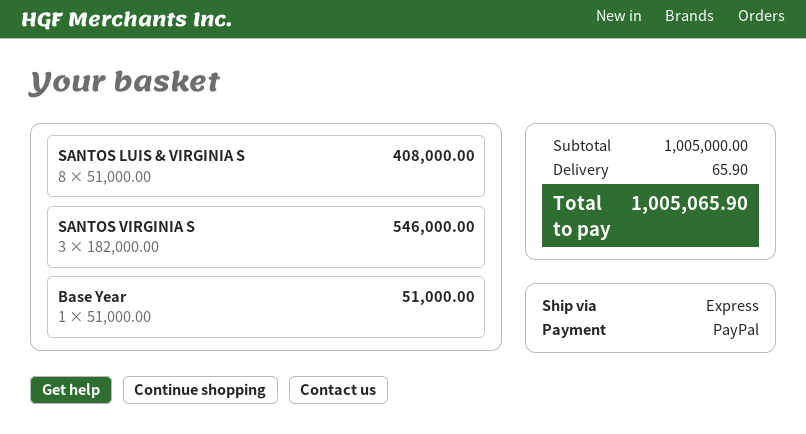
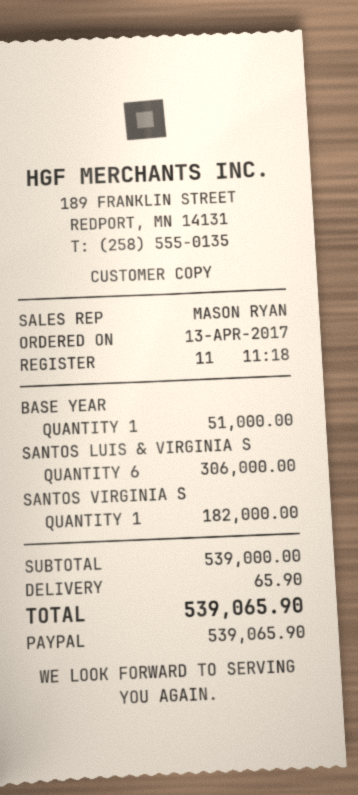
SANTOS LUIS & VIRGINIA S: 8 for 408000.00 -> 6 for 306000.00
SANTOS VIRGINIA S: 3 for 546000.00 -> 1 for 182000.00
subtotal: 1005000.00 -> 539000.00
total: 1005065.90 -> 539065.90

